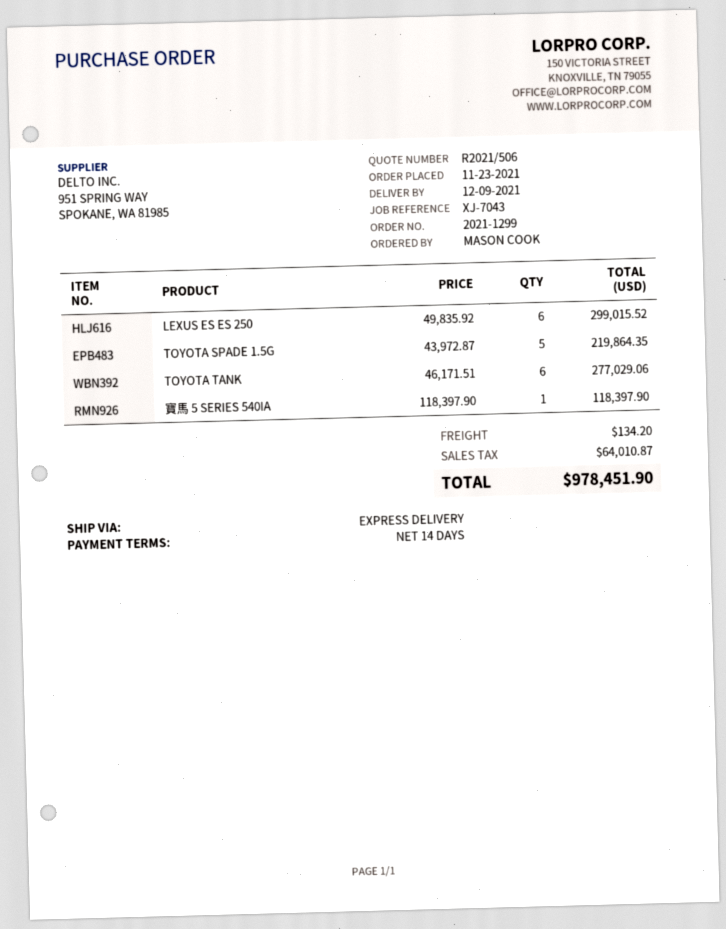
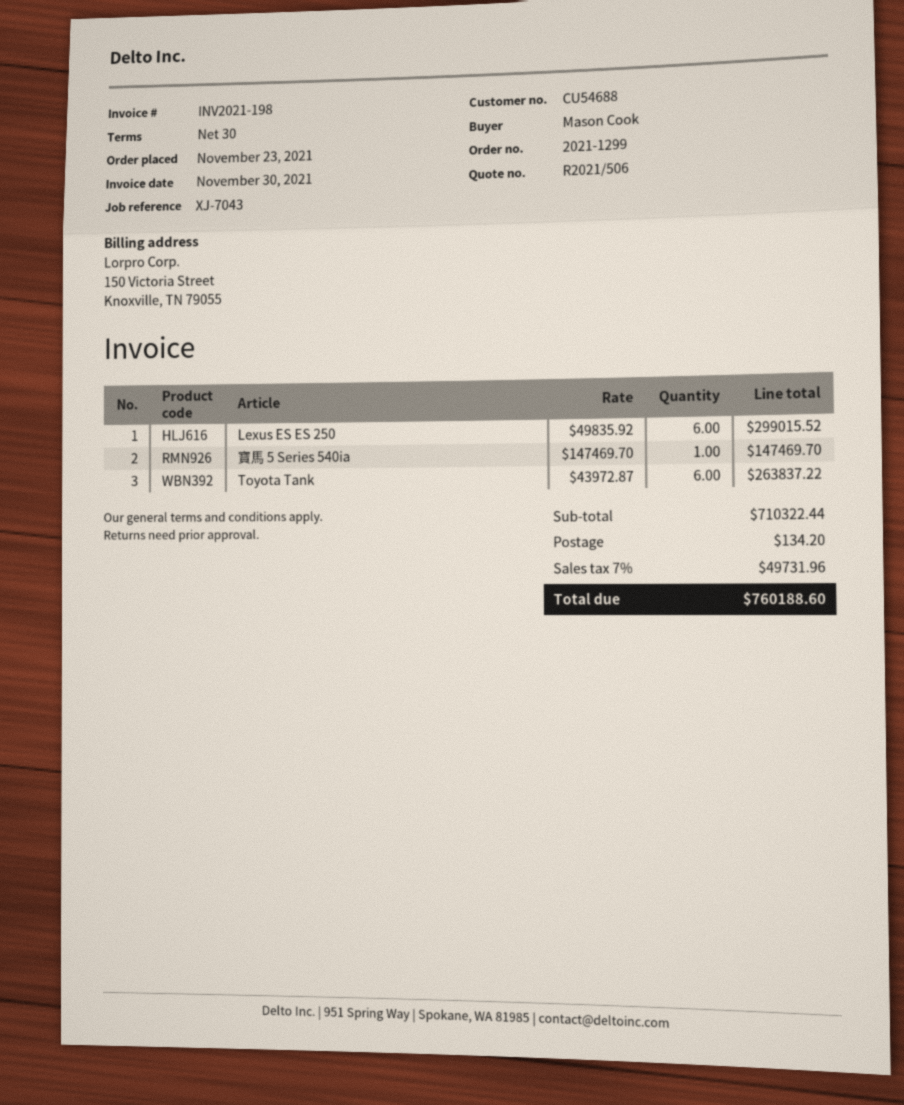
payment terms: 14 days -> 30 days
TOYOTA SPADE 1.5G: 5 x 43972.87 = 219864.35 -> none
TOYOTA TANK: 6 x 46171.51 = 277029.06 -> 6 x 43972.87 = 263837.22
寶馬 5 SERIES 540IA: 1 x 118397.90 = 118397.90 -> 1 x 147469.70 = 147469.70
tax: 64010.87 -> 49731.96
total: 978451.90 -> 760188.60

